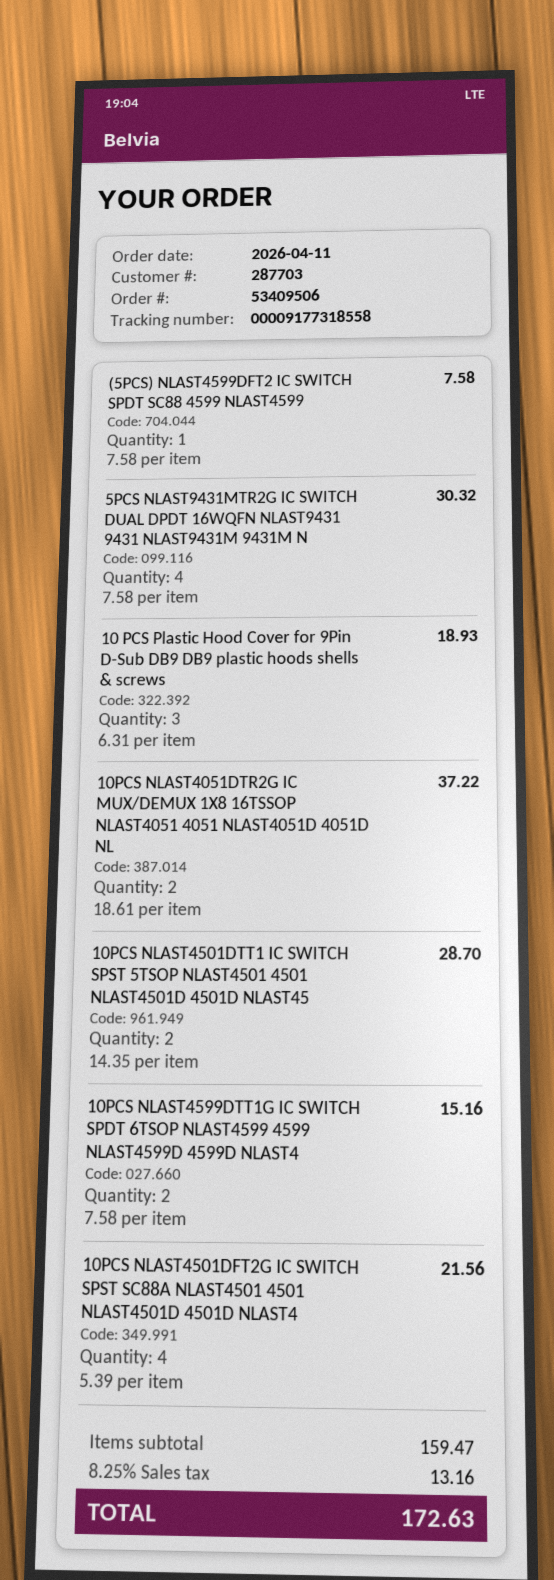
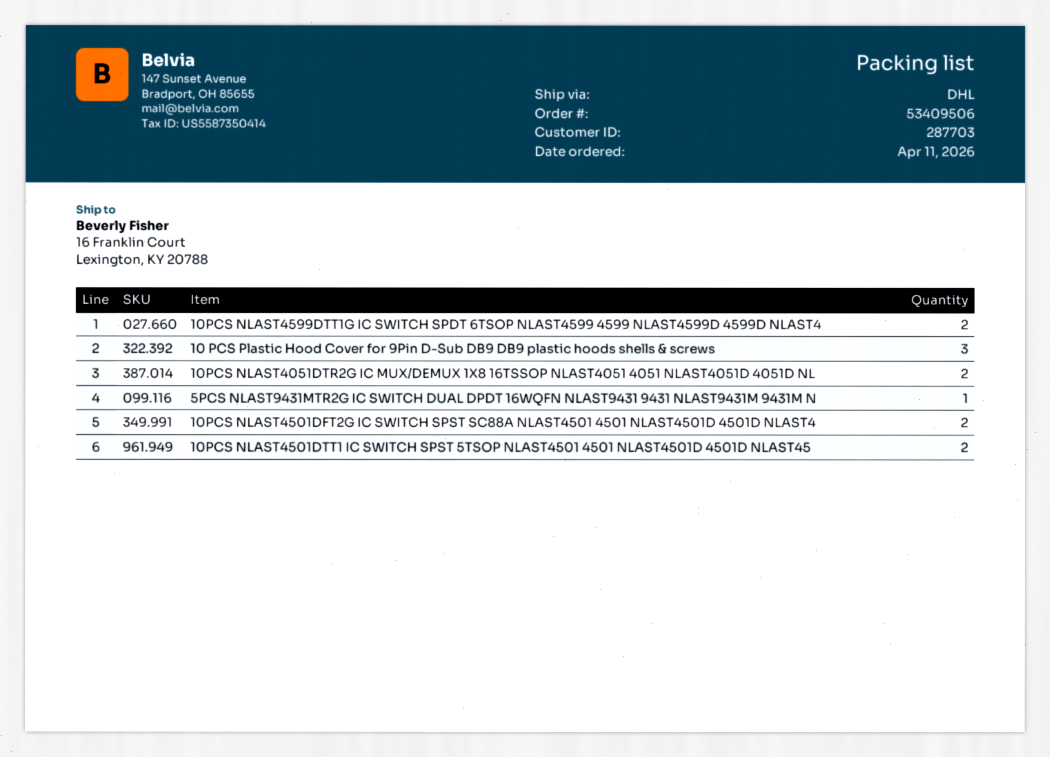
(5PCS) NLAST4599DFT2 IC SWITCH SPDT SC88 4599 NLAST4599: 1 -> none
5PCS NLAST9431MTR2G IC SWITCH DUAL DPDT 16WQFN NLAST9431 9431 NLAST9431M 9431M N: 4 -> 1
10PCS NLAST4501DFT2G IC SWITCH SPST SC88A NLAST4501 4501 NLAST4501D 4501D NLAST4: 4 -> 2

